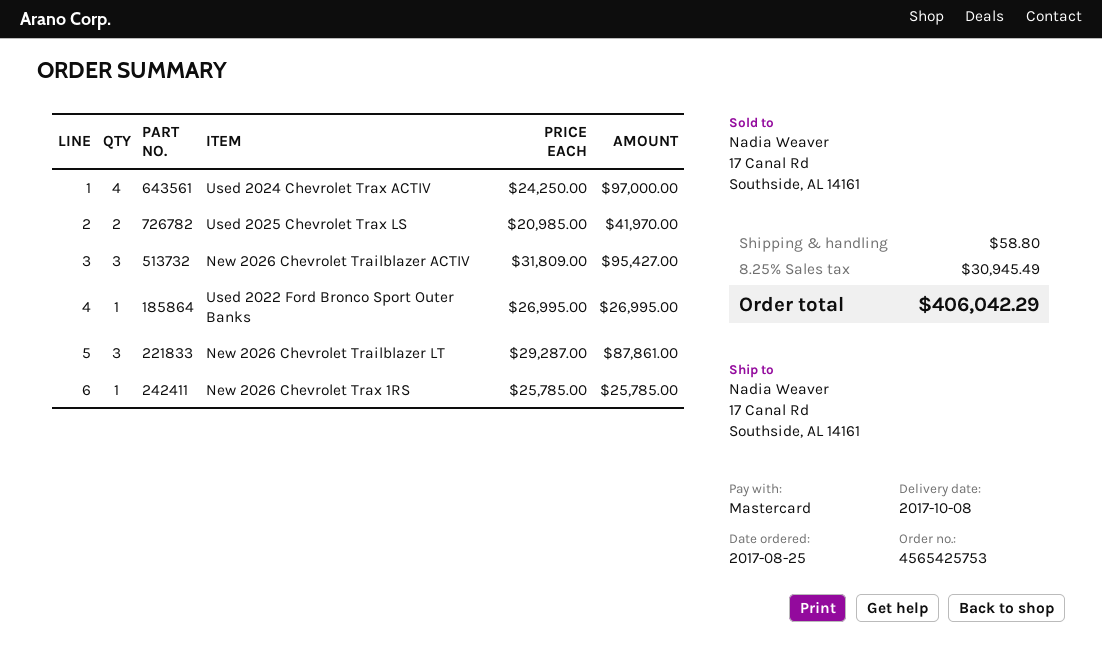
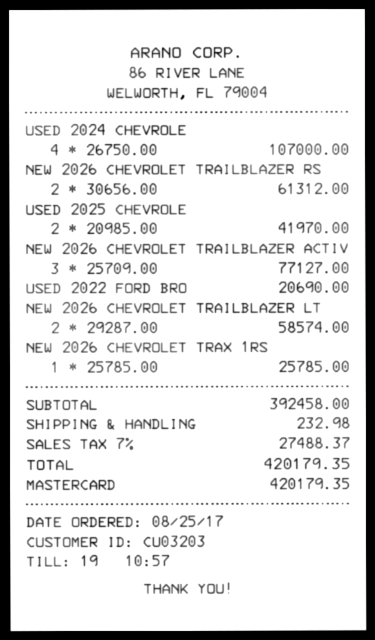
Used 2024 Chevrolet Trax ACTIV: 4 x 24250.00 = 97000.00 -> 4 x 26750.00 = 107000.00
New 2026 Chevrolet Trailblazer ACTIV: 3 x 31809.00 = 95427.00 -> 3 x 25709.00 = 77127.00
Used 2022 Ford Bronco Sport Outer Banks: 1 x 26995.00 = 26995.00 -> 1 x 20690.00 = 20690.00
New 2026 Chevrolet Trailblazer LT: 3 x 29287.00 = 87861.00 -> 2 x 29287.00 = 58574.00
NEW 2026 CHEVROLET TRAILBLAZER RS: none -> 2 x 30656.00 = 61312.00
shipping: 58.80 -> 232.98
tax: 8.25% = 30945.49 -> 7% = 27488.37
total: 406042.29 -> 420179.35

